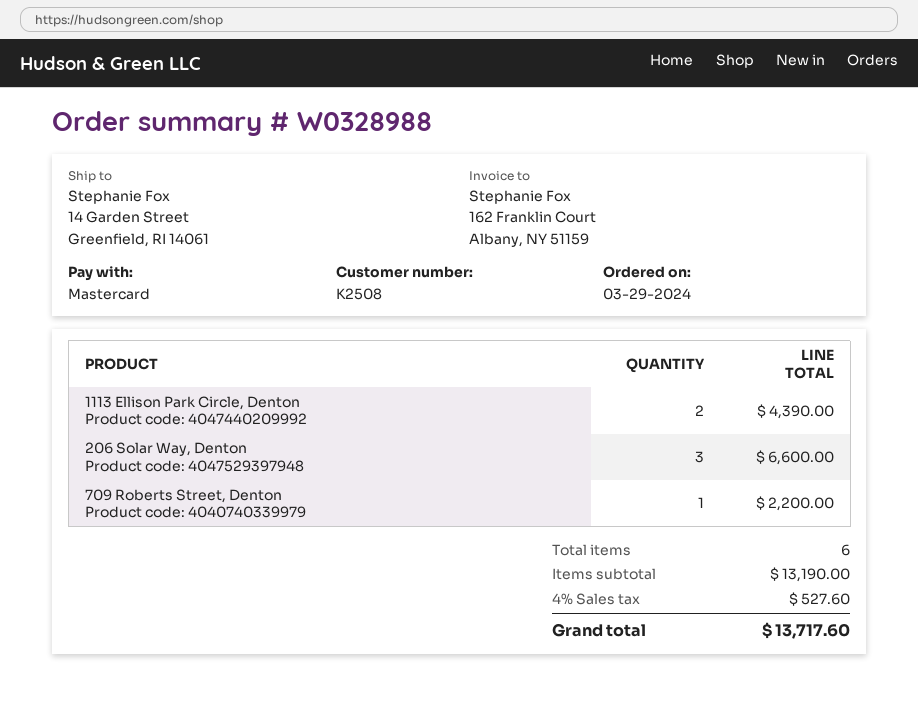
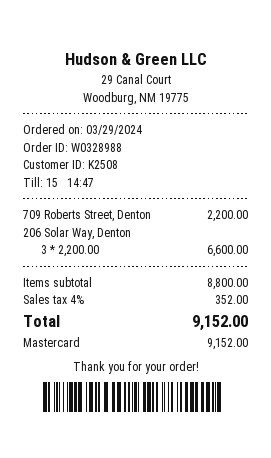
1113 Ellison Park Circle, Denton: 2 for 4390.00 -> none
subtotal: 13190.00 -> 8800.00
tax: 4% = 527.60 -> 4% = 352.00
total: 13717.60 -> 9152.00

